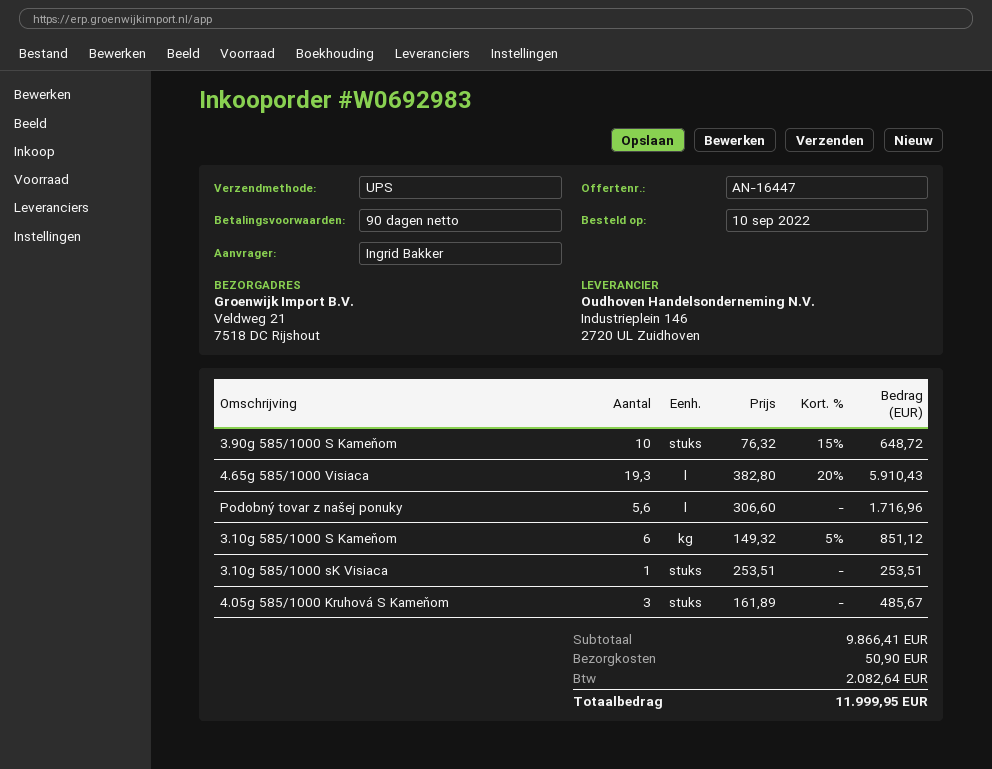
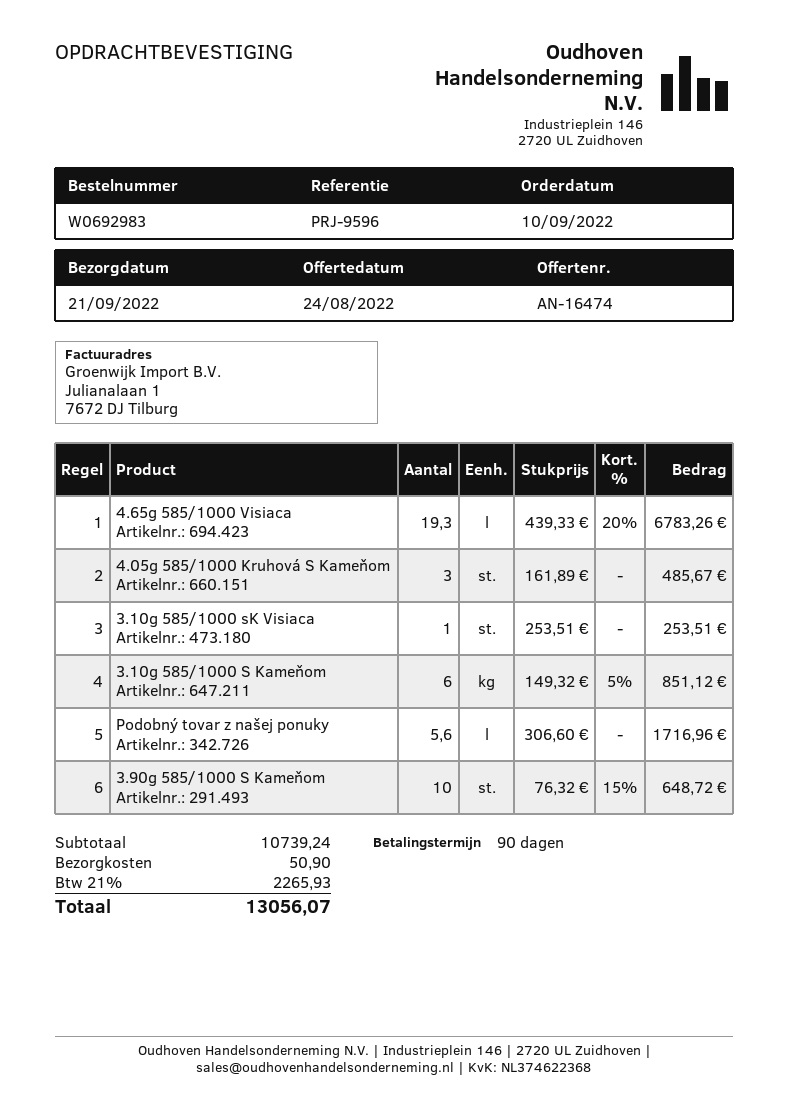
quote number: AN-16447 -> AN-16474
4.65g 585/1000 Visiaca: 19.3 x 382.80 - 20% = 5910.43 -> 19.3 x 439.33 - 20% = 6783.26
subtotal: 9866.41 -> 10739.24
tax: 2082.64 -> 2265.93
total: 11999.95 -> 13056.07

